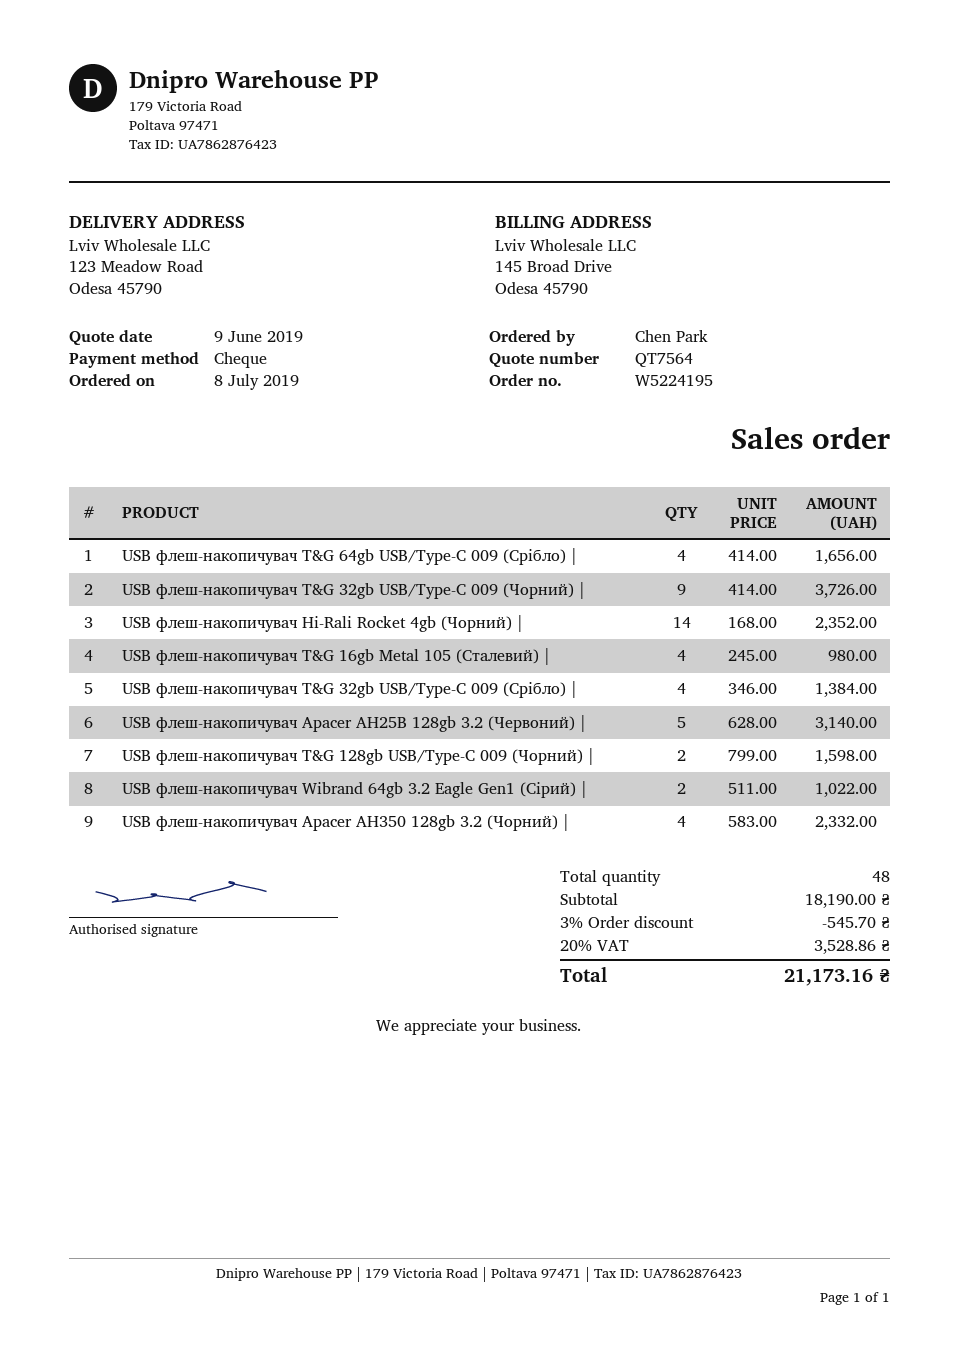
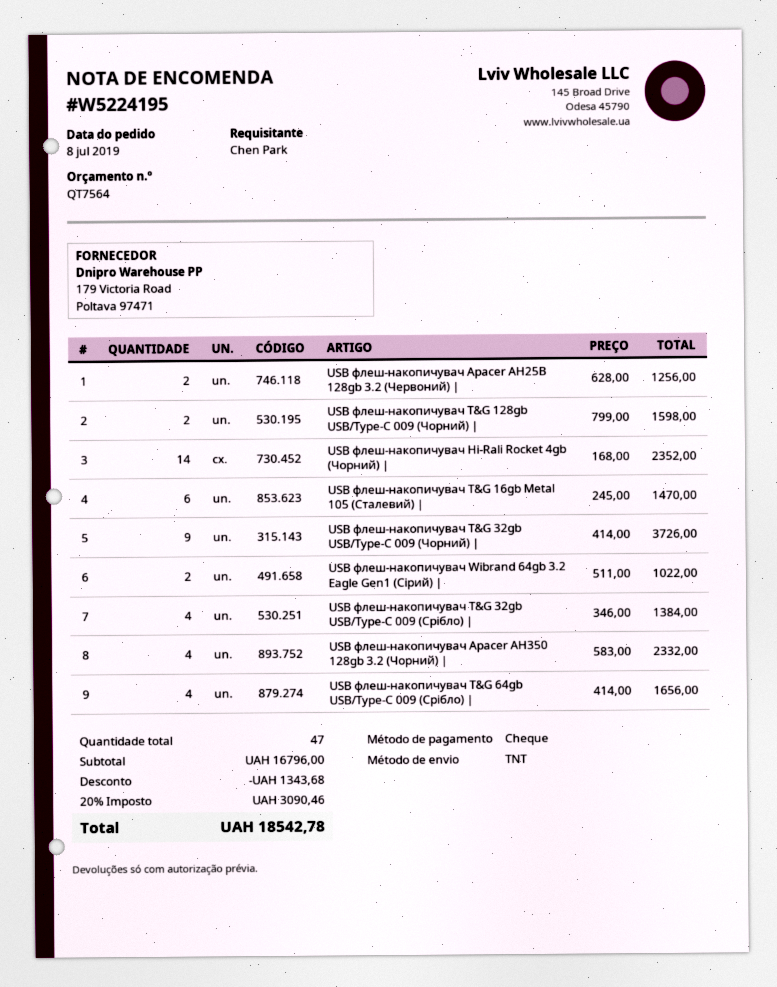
USB флеш-накопичувач T&G 16gb Metal 105 (Сталевий) |: 4 x 245.00 = 980.00 -> 6 x 245.00 = 1470.00
USB флеш-накопичувач Apacer AH25B 128gb 3.2 (Червоний) |: 5 x 628.00 = 3140.00 -> 2 x 628.00 = 1256.00
total quantity: 48 -> 47
subtotal: 18190.00 -> 16796.00
discount: 545.70 -> 1343.68
tax: 20% = 3528.86 -> 20% = 3090.46
total: 21173.16 -> 18542.78

